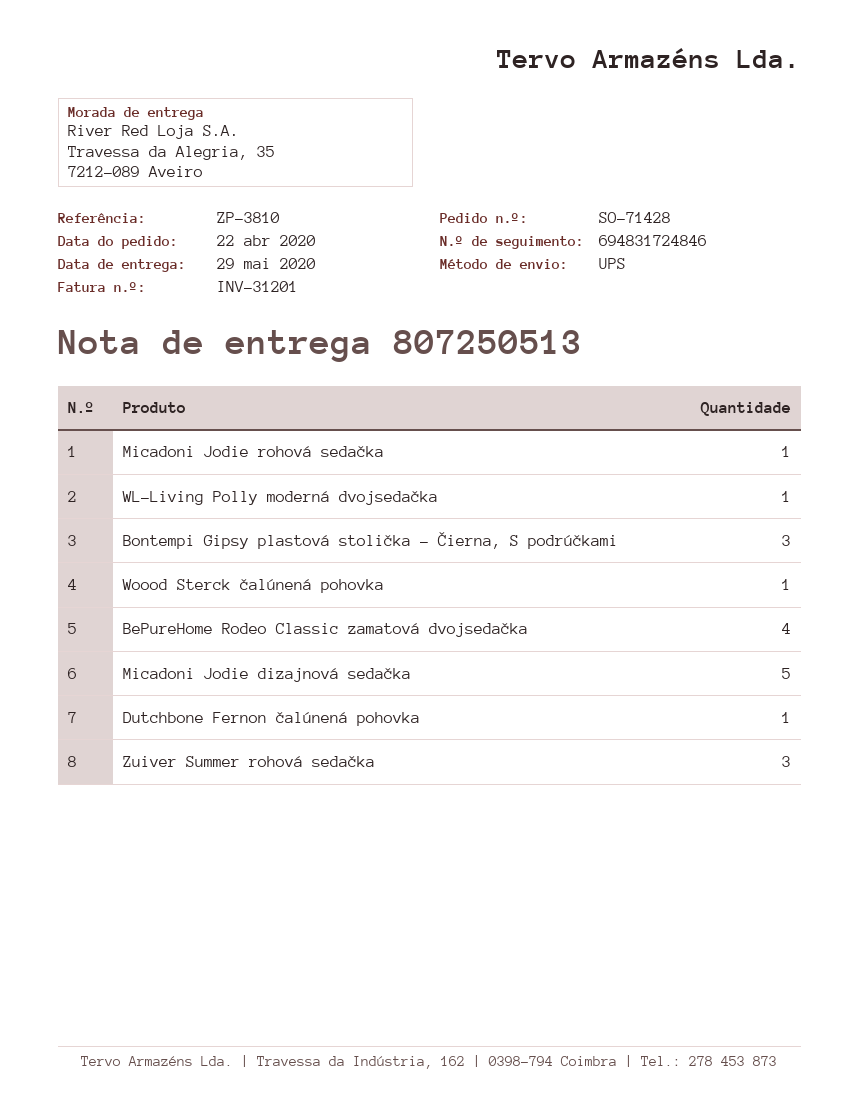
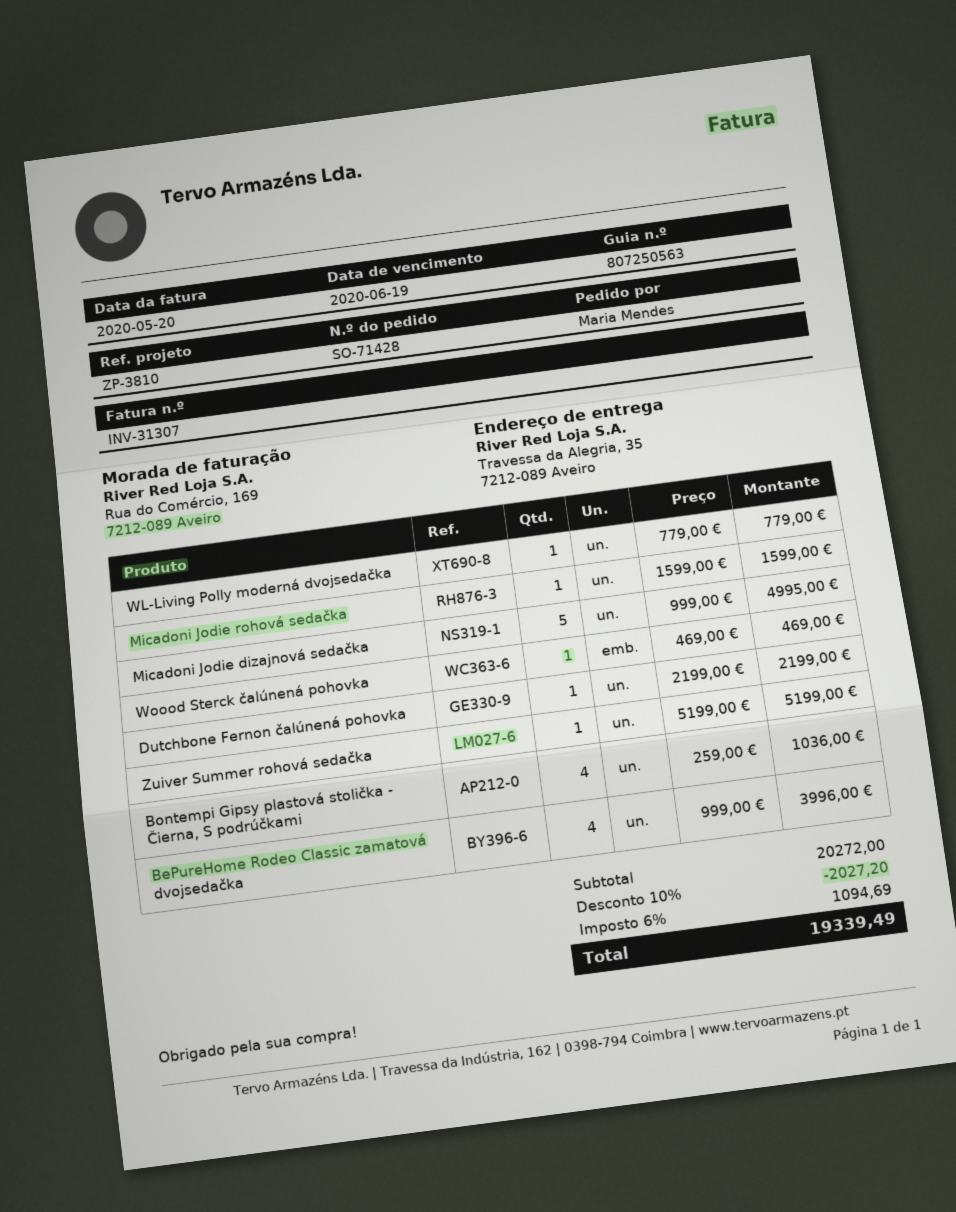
delivery note number: 807250513 -> 807250563
invoice number: INV-31201 -> INV-31307
Bontempi Gipsy plastová stolička - Čierna, S podrúčkami: 3 -> 4
Zuiver Summer rohová sedačka: 3 -> 1

